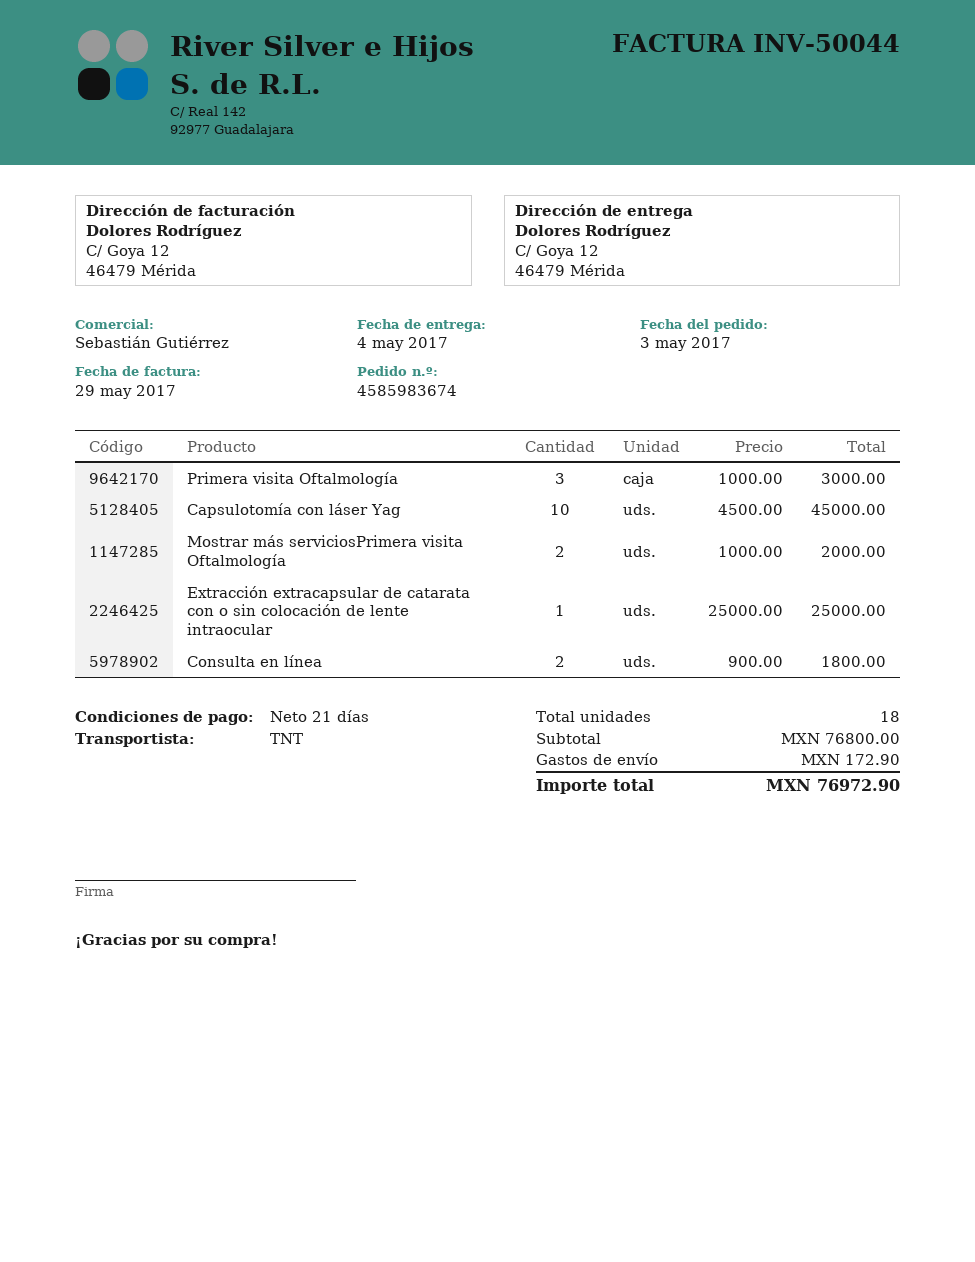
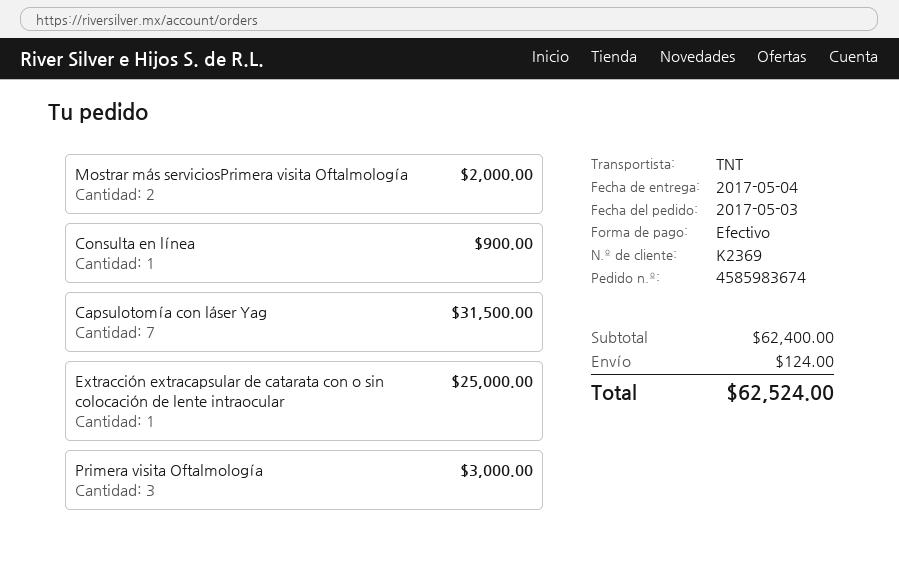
Capsulotomía con láser Yag: 10 for 45000.00 -> 7 for 31500.00
Consulta en línea: 2 for 1800.00 -> 1 for 900.00
subtotal: 76800.00 -> 62400.00
shipping: 172.90 -> 124.00
total: 76972.90 -> 62524.00

